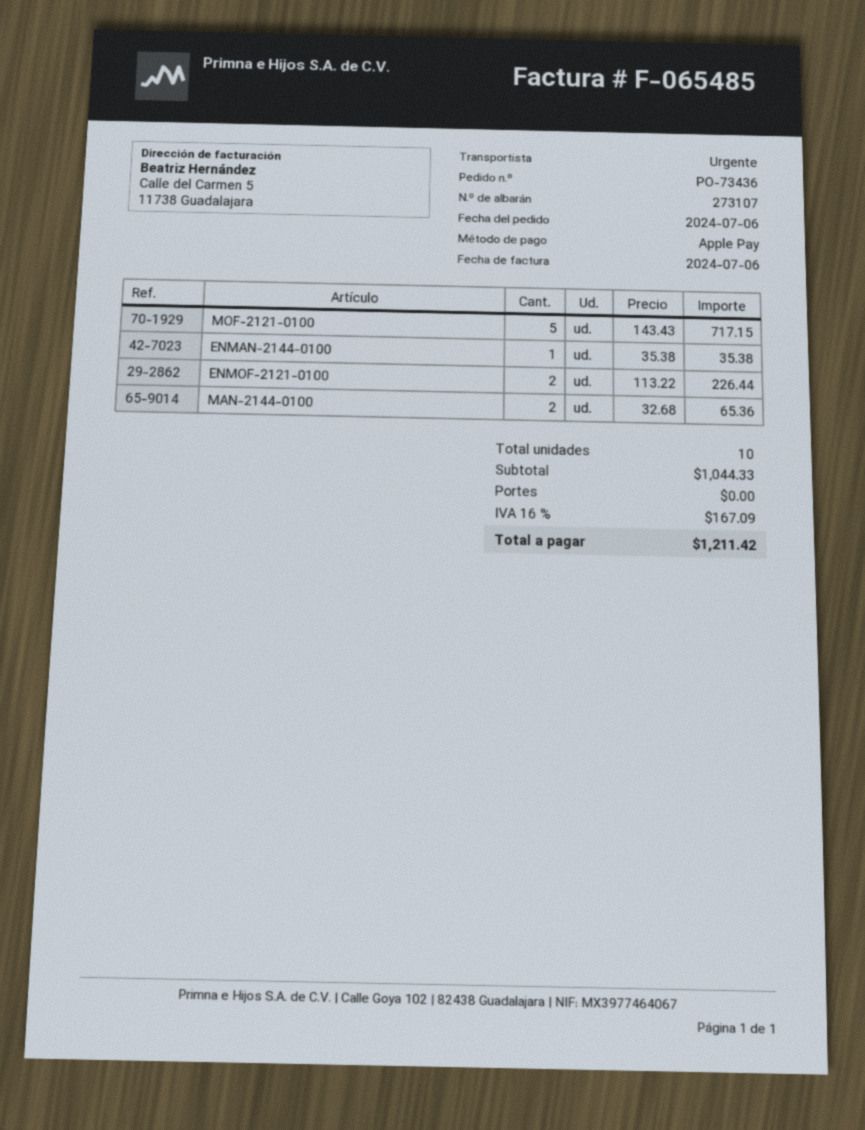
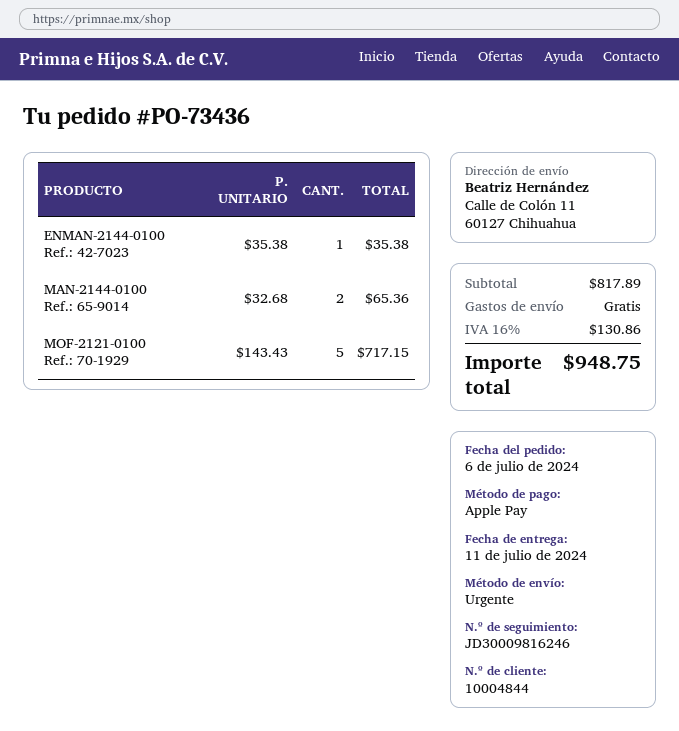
ENMOF-2121-0100: 2 x 113.22 = 226.44 -> none
subtotal: 1044.33 -> 817.89
tax: 16% = 167.09 -> 16% = 130.86
total: 1211.42 -> 948.75

